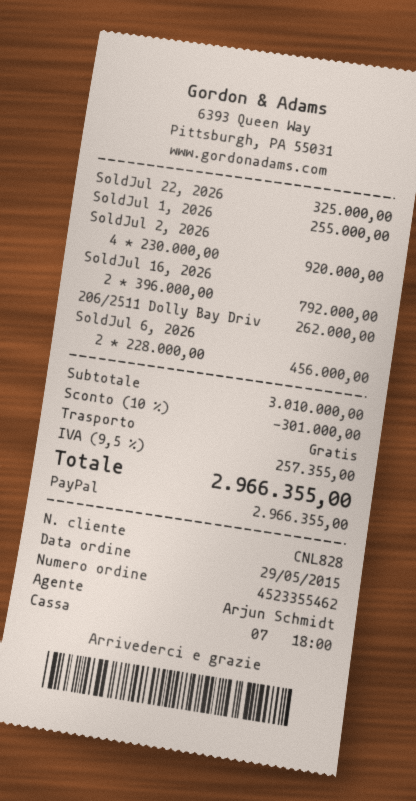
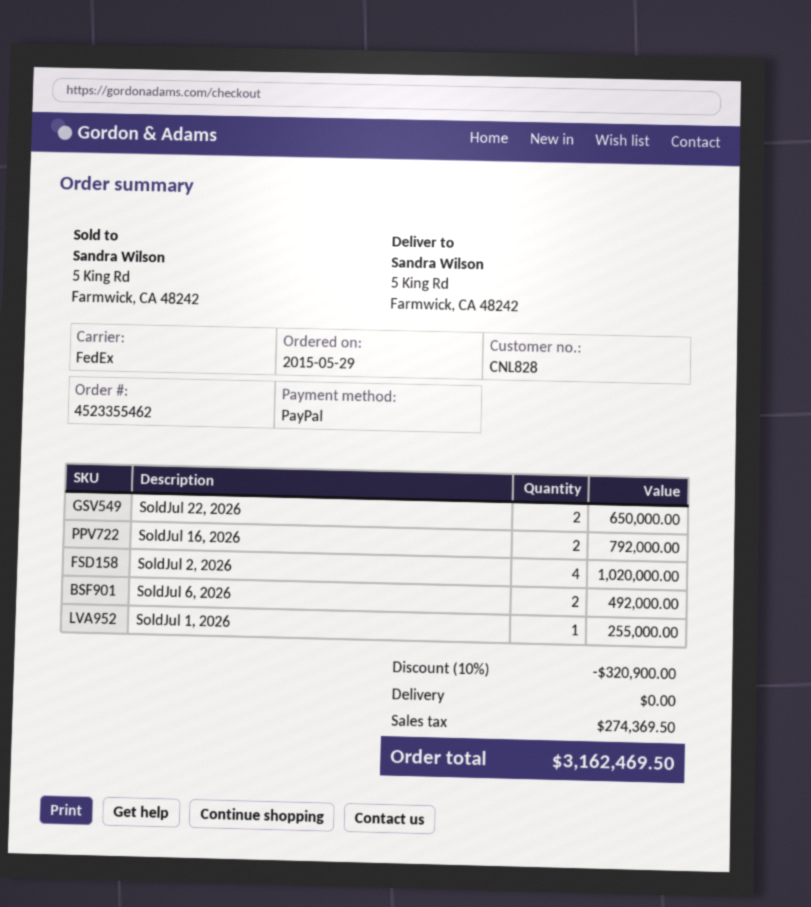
SoldJul 22, 2026: 1 for 325000.00 -> 2 for 650000.00
SoldJul 2, 2026: 4 for 920000.00 -> 4 for 1020000.00
206/2511 Dolly Bay Driv: 1 for 262000.00 -> none
SoldJul 6, 2026: 2 for 456000.00 -> 2 for 492000.00
discount: 10% = 301000.00 -> 10% = 320900.00
tax: 257355.00 -> 274369.50
total: 2966355.00 -> 3162469.50

